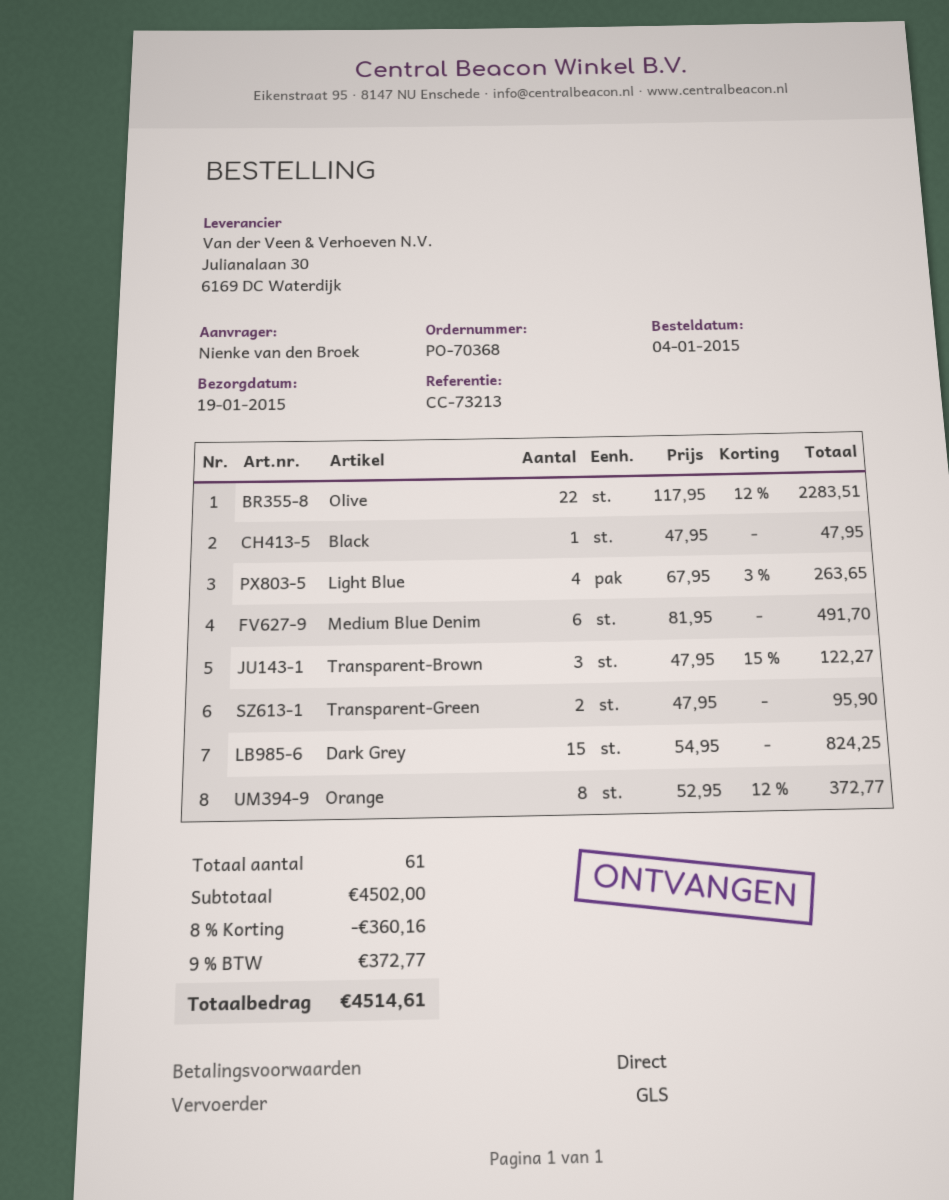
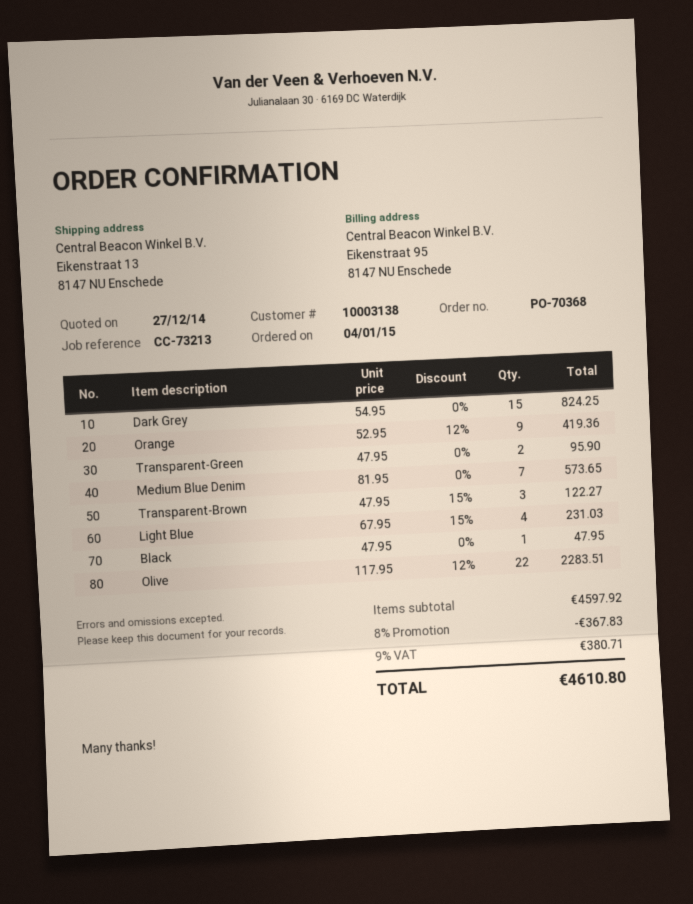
Light Blue: 4 x 67.95 - 3% = 263.65 -> 4 x 67.95 - 15% = 231.03
Medium Blue Denim: 6 x 81.95 = 491.70 -> 7 x 81.95 = 573.65
Orange: 8 x 52.95 - 12% = 372.77 -> 9 x 52.95 - 12% = 419.36
subtotal: 4502.00 -> 4597.92
discount: 8% = 360.16 -> 8% = 367.83
tax: 9% = 372.77 -> 9% = 380.71
total: 4514.61 -> 4610.80

